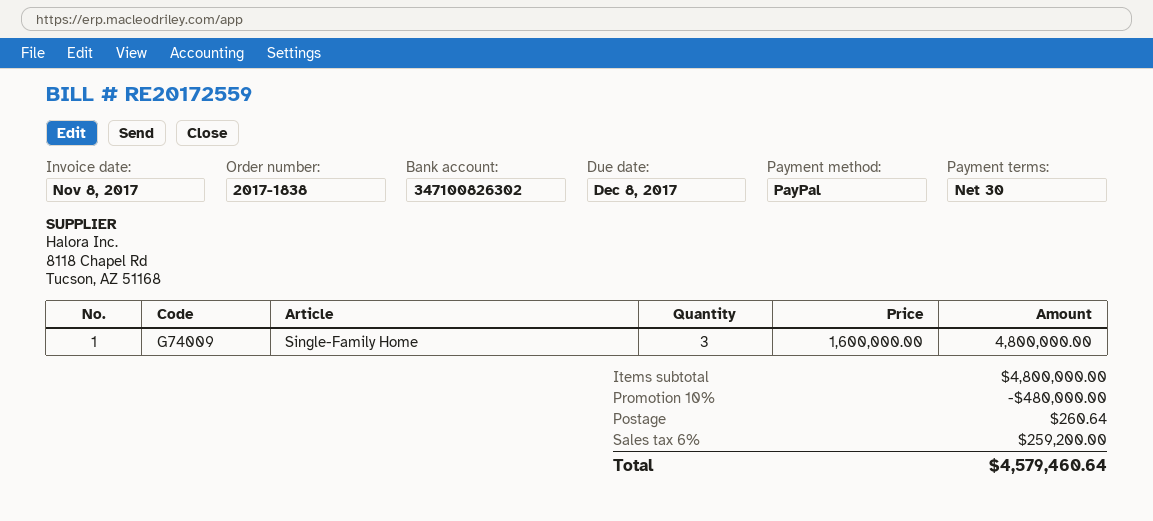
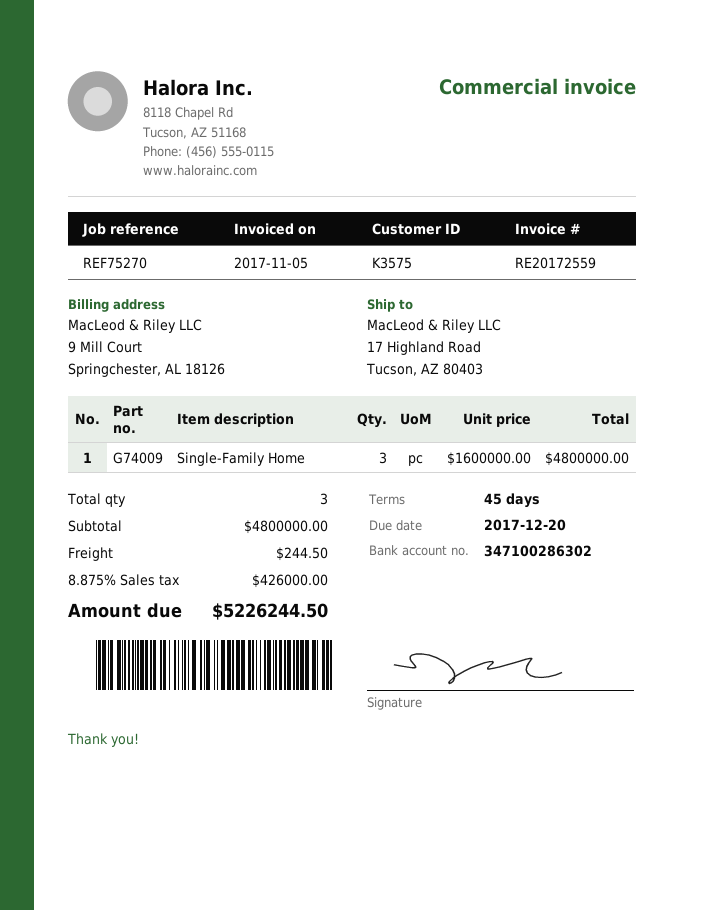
invoice date: 2017-11-08 -> 2017-11-05
payment terms: 30 days -> 45 days
due date: 2017-12-08 -> 2017-12-20
bank account: 347100826302 -> 347100286302
discount: 10% = 480000.00 -> none
shipping: 260.64 -> 244.50
tax: 6% = 259200.00 -> 8.875% = 426000.00
total: 4579460.64 -> 5226244.50

